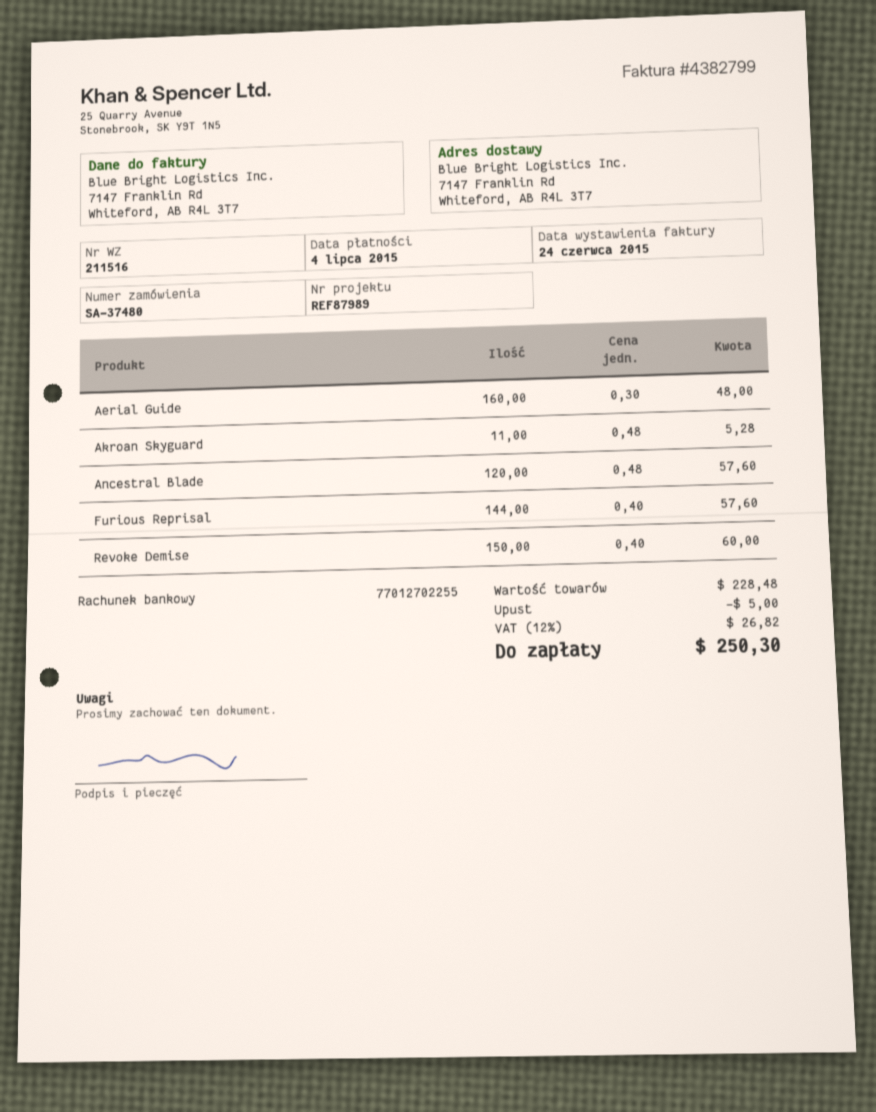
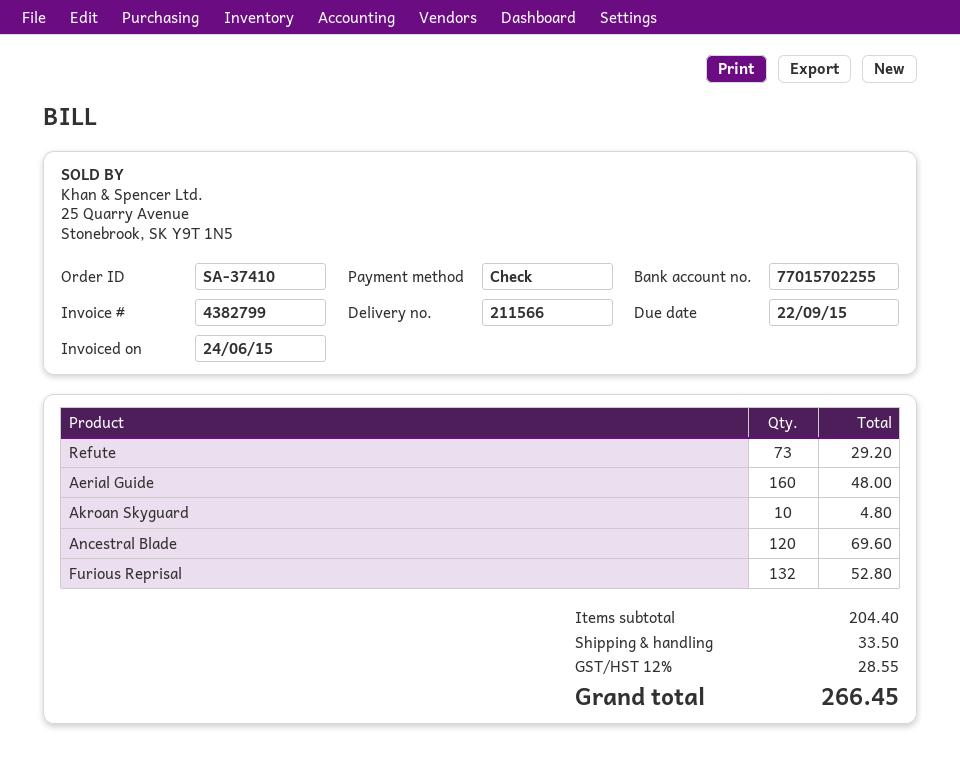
order number: SA-37480 -> SA-37410
delivery note number: 211516 -> 211566
due date: 2015-07-04 -> 2015-09-22
bank account: 77012702255 -> 77015702255
Akroan Skyguard: 11 for 5.28 -> 10 for 4.80
Ancestral Blade: 120 for 57.60 -> 120 for 69.60
Furious Reprisal: 144 for 57.60 -> 132 for 52.80
Revoke Demise: 150 for 60.00 -> none
Refute: none -> 73 for 29.20
subtotal: 228.48 -> 204.40
discount: 5.00 -> none
shipping: none -> 33.50
tax: 12% = 26.82 -> 12% = 28.55
total: 250.30 -> 266.45

